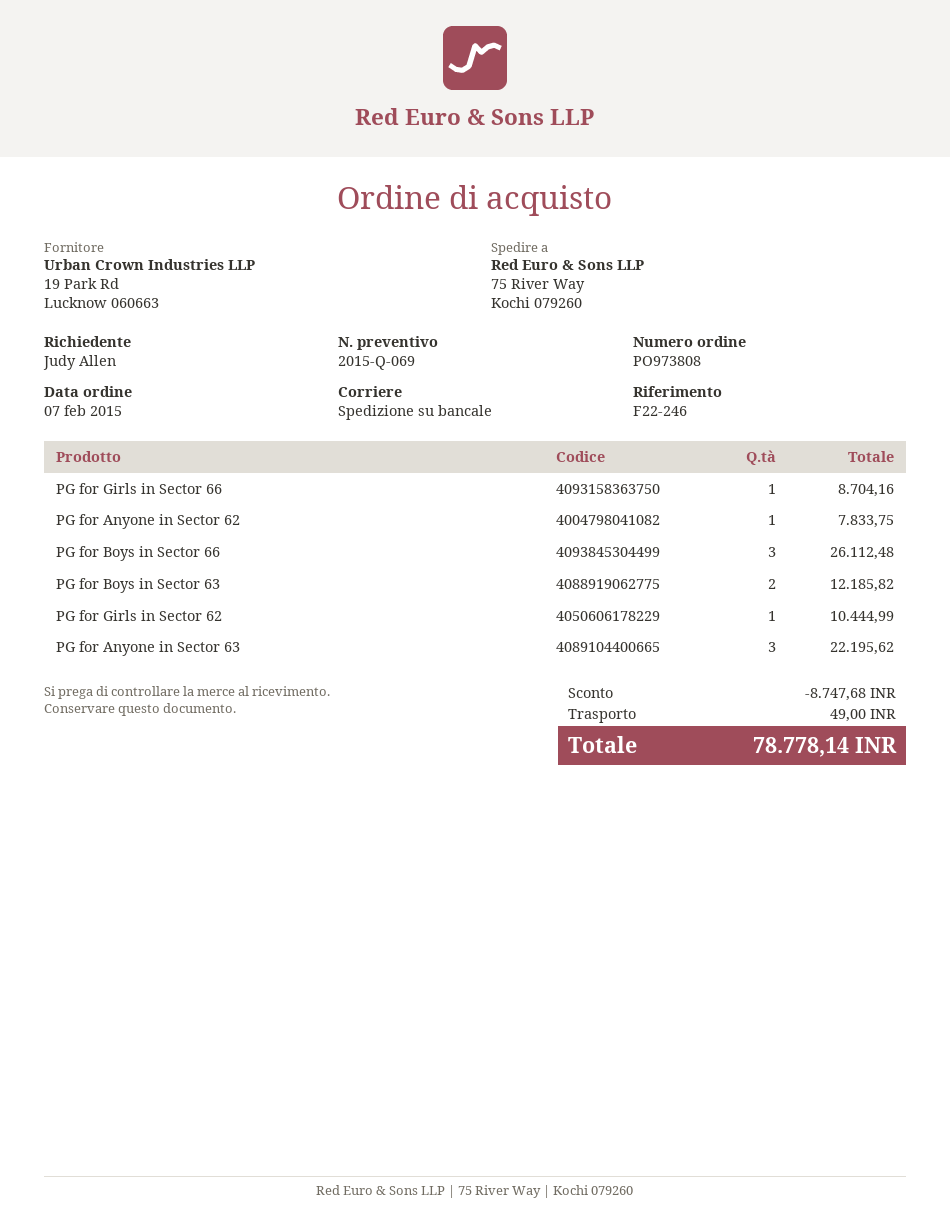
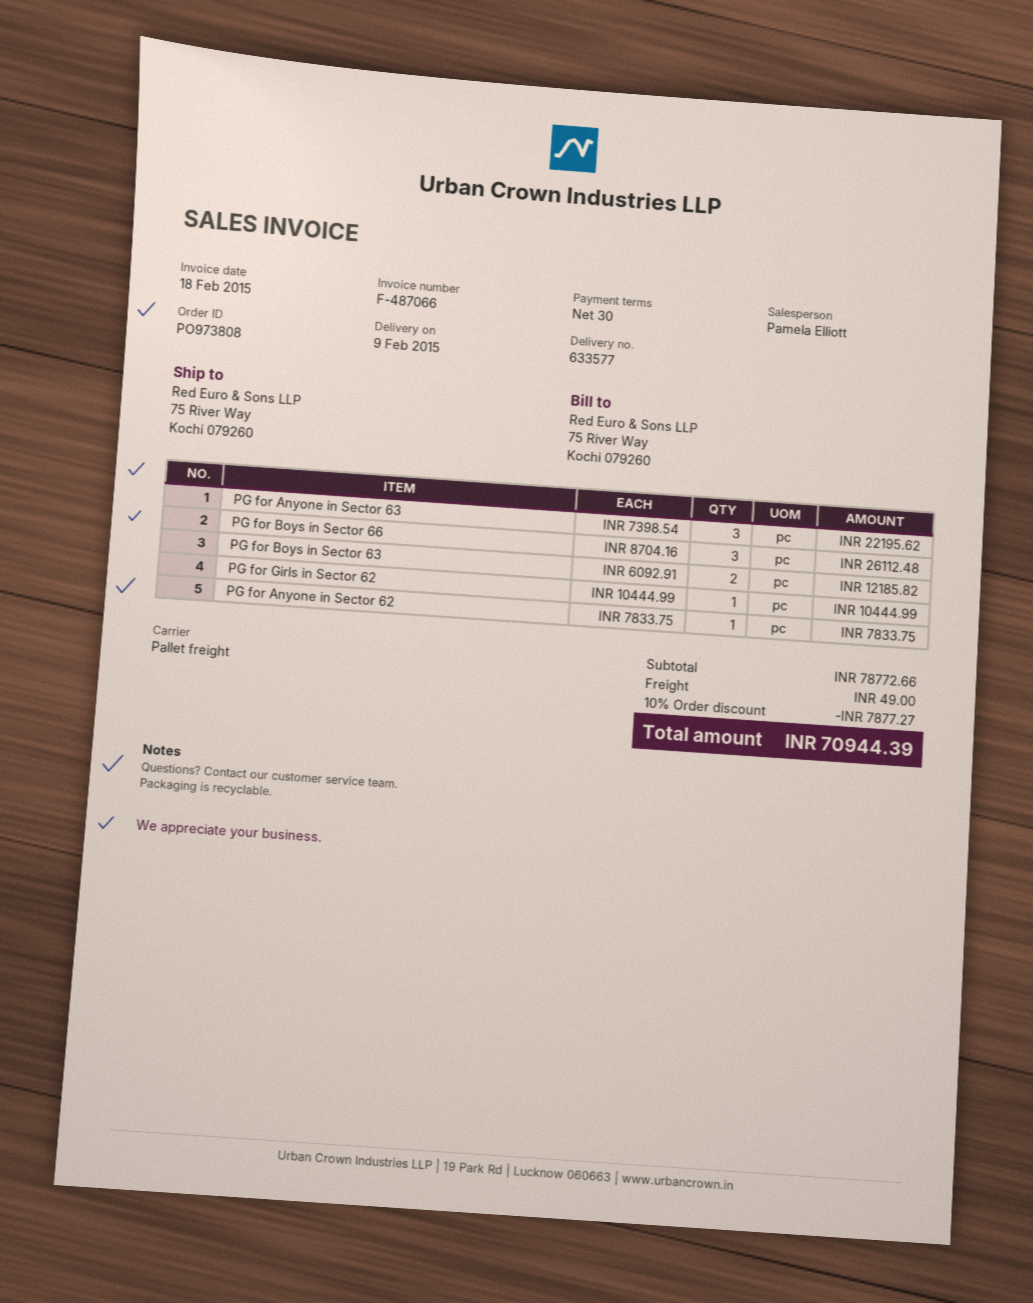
PG for Girls in Sector 66: 1 for 8704.16 -> none
discount: 8747.68 -> 7877.27
total: 78778.14 -> 70944.39

